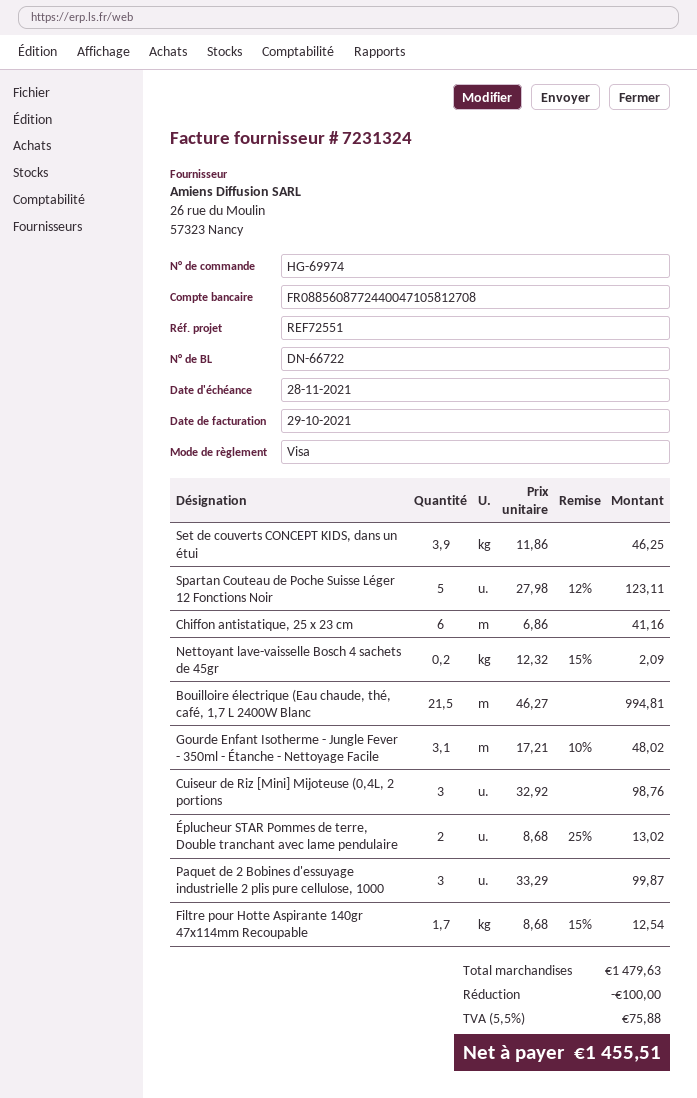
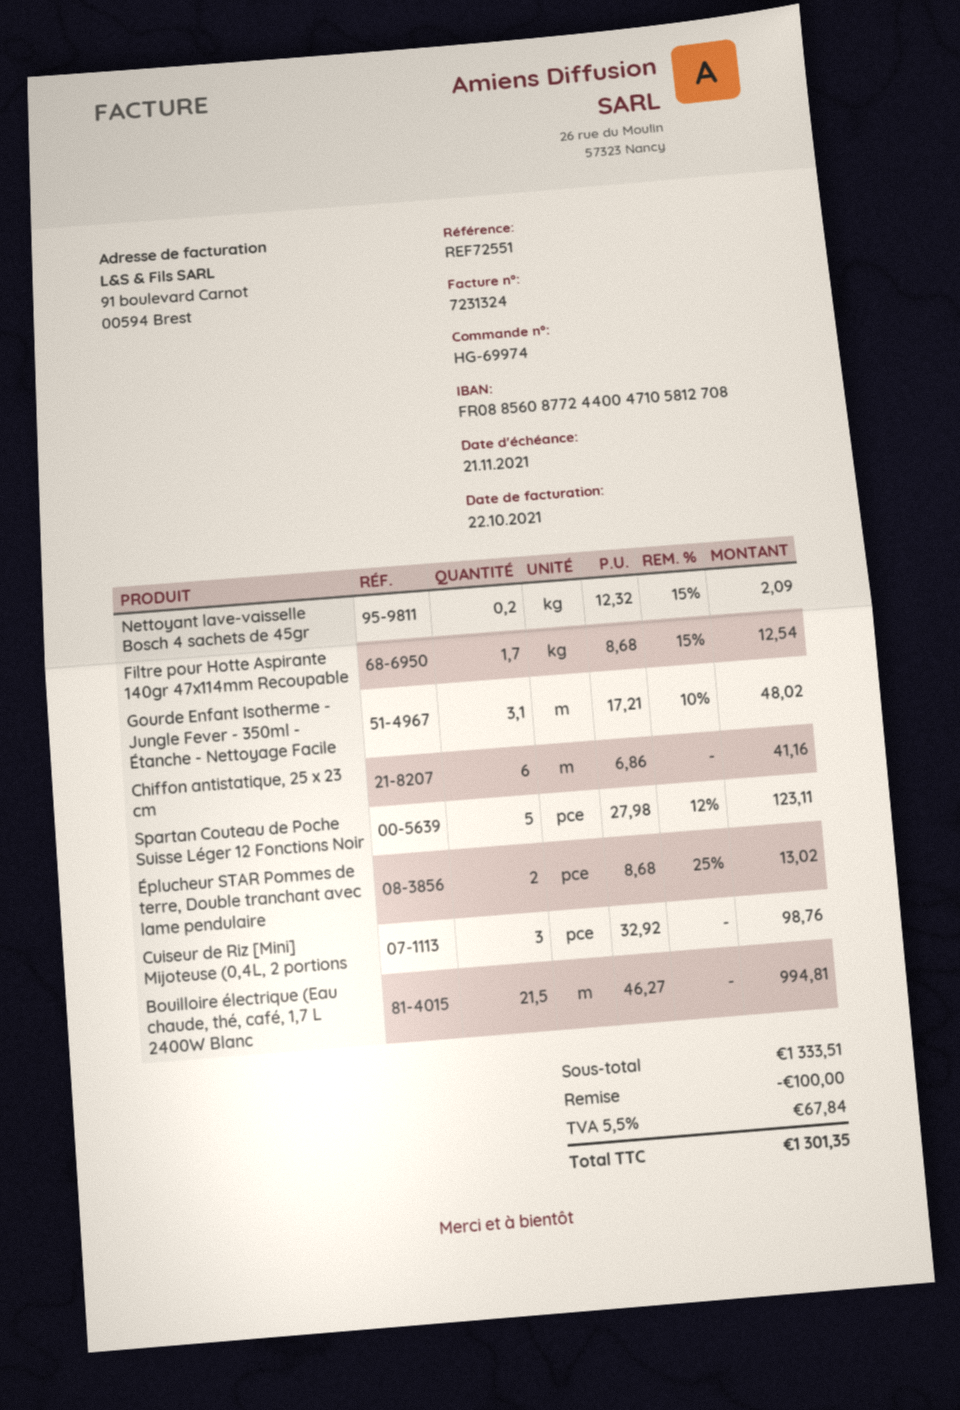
invoice date: 2021-10-29 -> 2021-10-22
due date: 2021-11-28 -> 2021-11-21
Set de couverts CONCEPT KIDS, dans un étui: 3.9 x 11.86 = 46.25 -> none
Paquet de 2 Bobines d'essuyage industrielle 2 plis pure cellulose, 1000: 3 x 33.29 = 99.87 -> none
subtotal: 1479.63 -> 1333.51
tax: 5.5% = 75.88 -> 5.5% = 67.84
total: 1455.51 -> 1301.35

